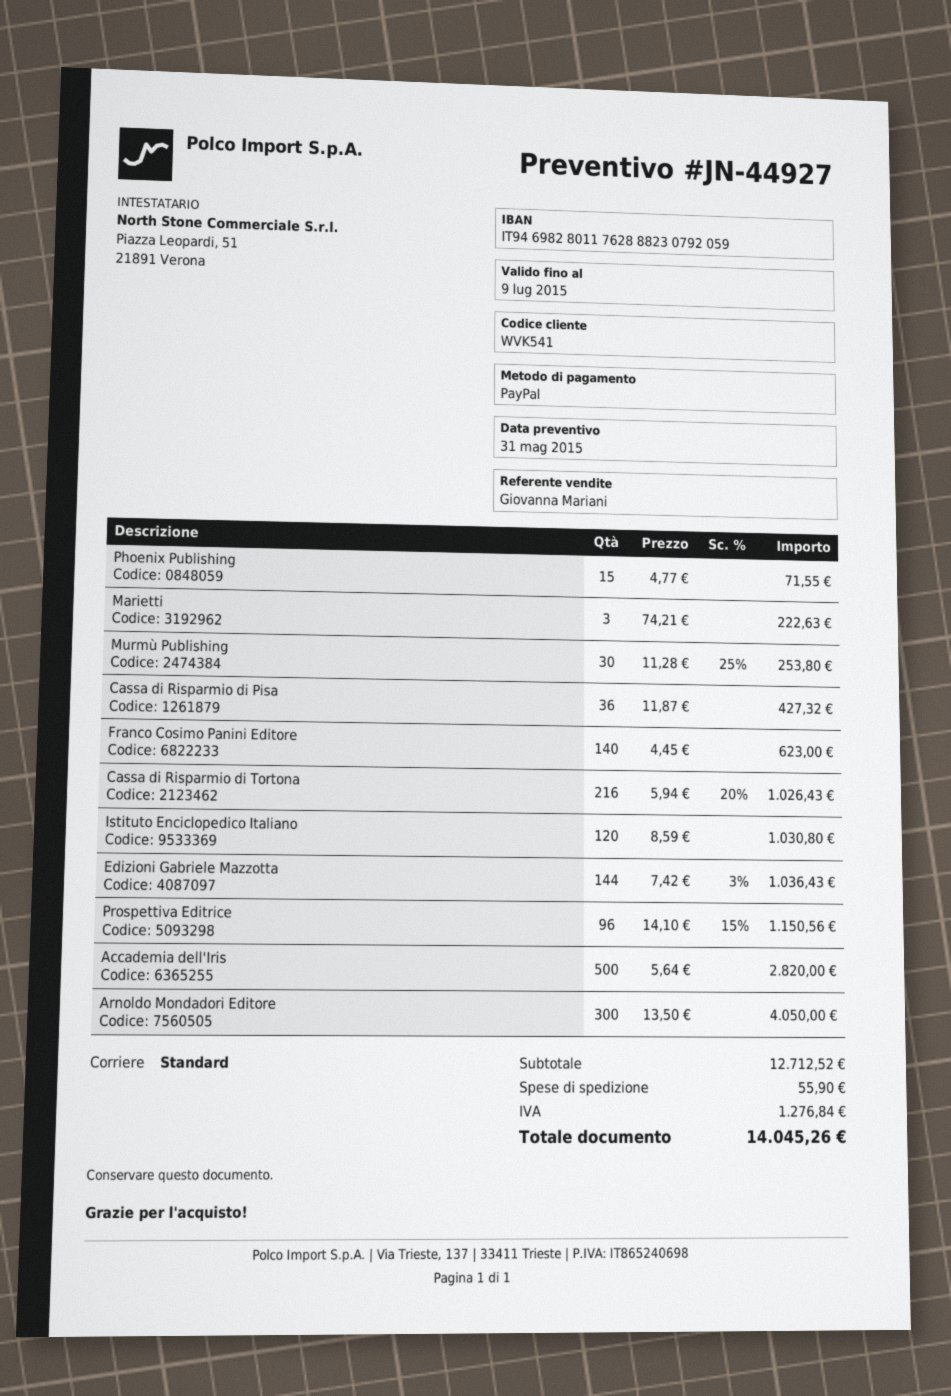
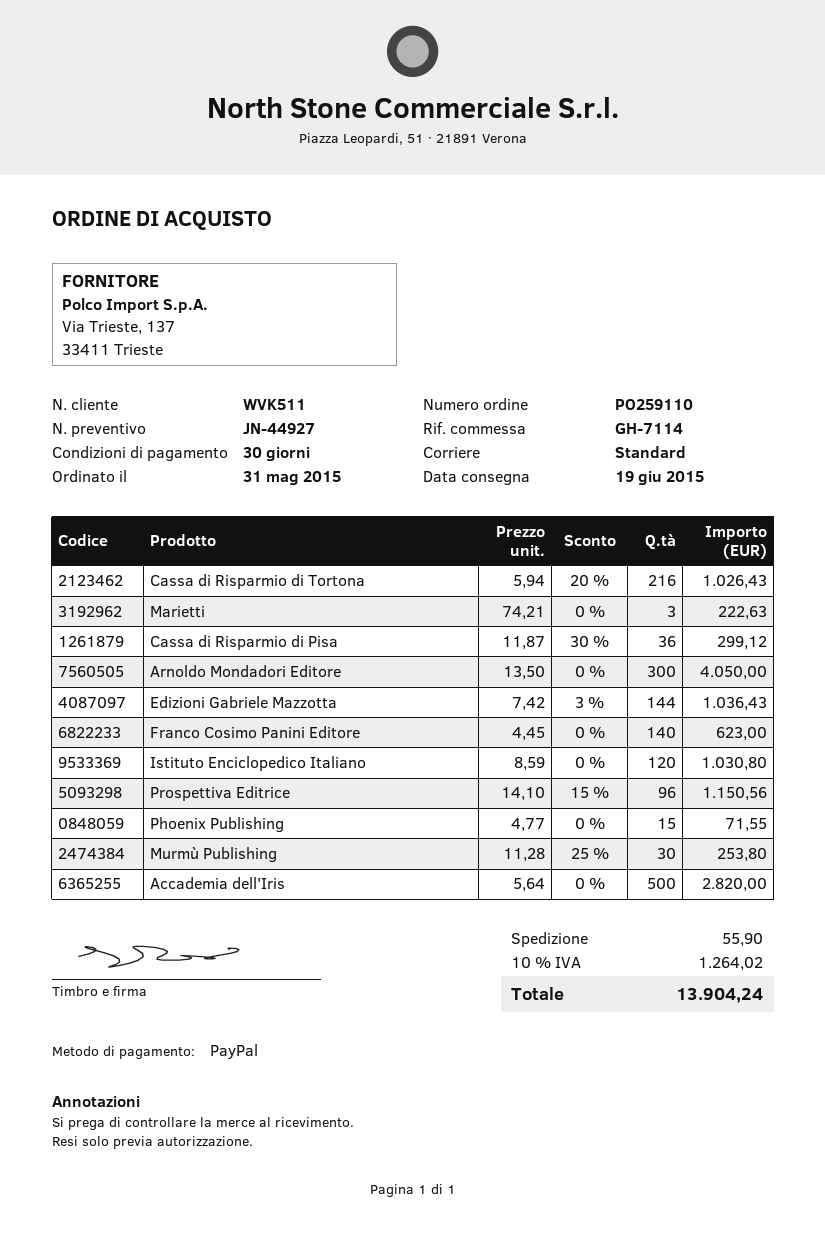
customer number: WVK541 -> WVK511
Cassa di Risparmio di Pisa: 36 x 11.87 = 427.32 -> 36 x 11.87 - 30% = 299.12
tax: 1276.84 -> 1264.02
total: 14045.26 -> 13904.24

